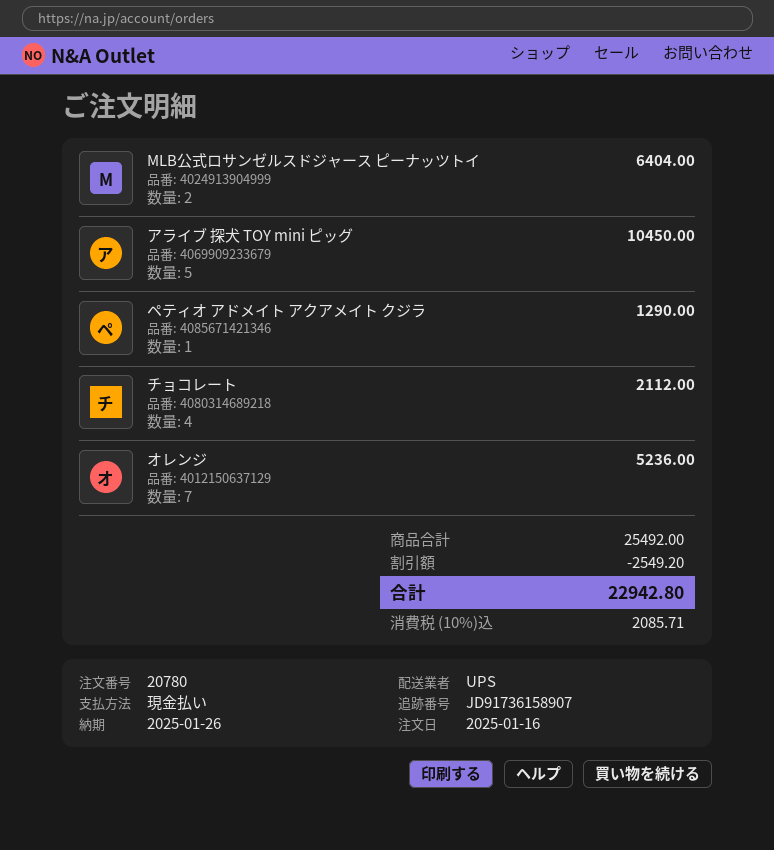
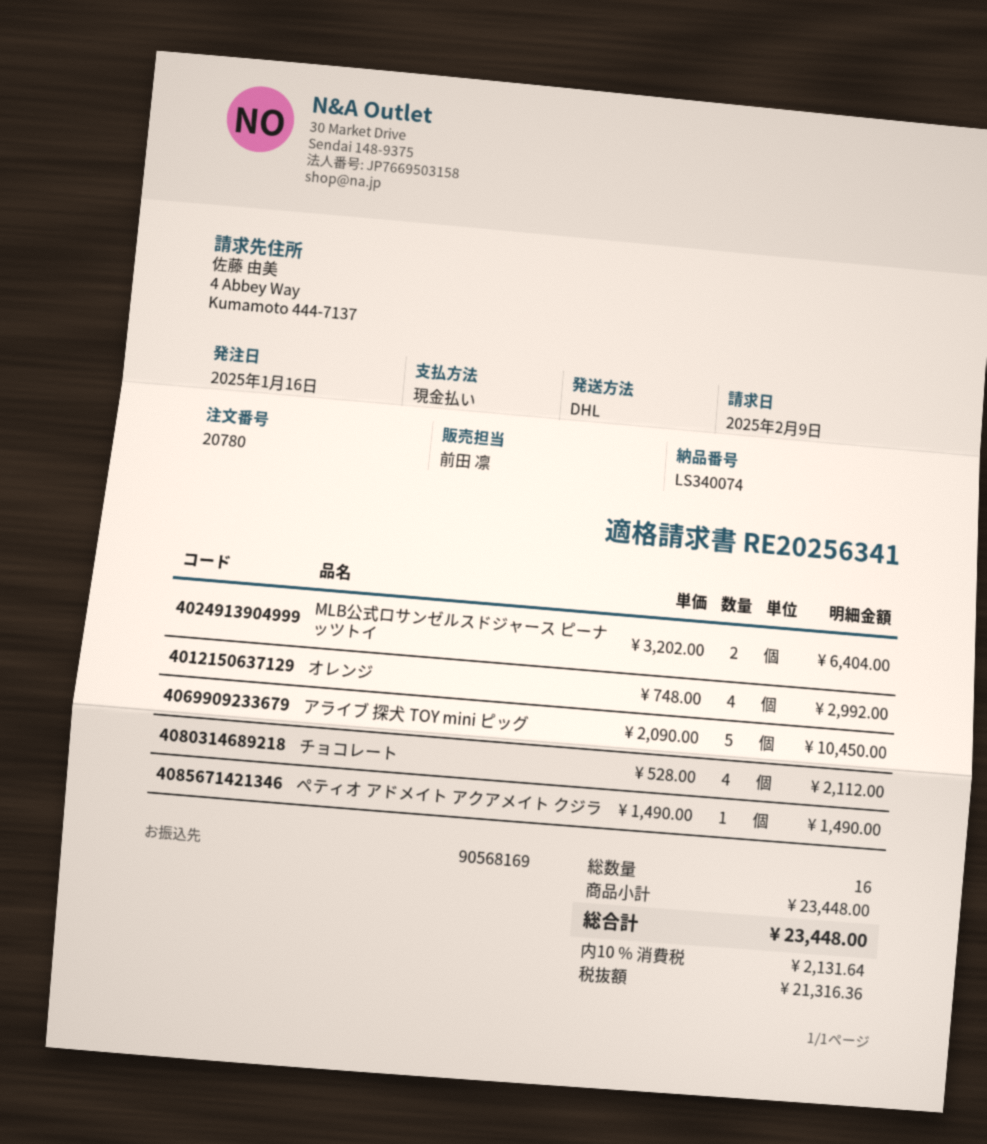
shipping method: UPS -> DHL
ペティオ アドメイト アクアメイト クジラ: 1 for 1290.00 -> 1 for 1490.00
オレンジ: 7 for 5236.00 -> 4 for 2992.00
subtotal: 25492.00 -> 23448.00
discount: 2549.20 -> none
tax: 10% = 2085.71 -> 10% = 2131.64
total: 22942.80 -> 23448.00

